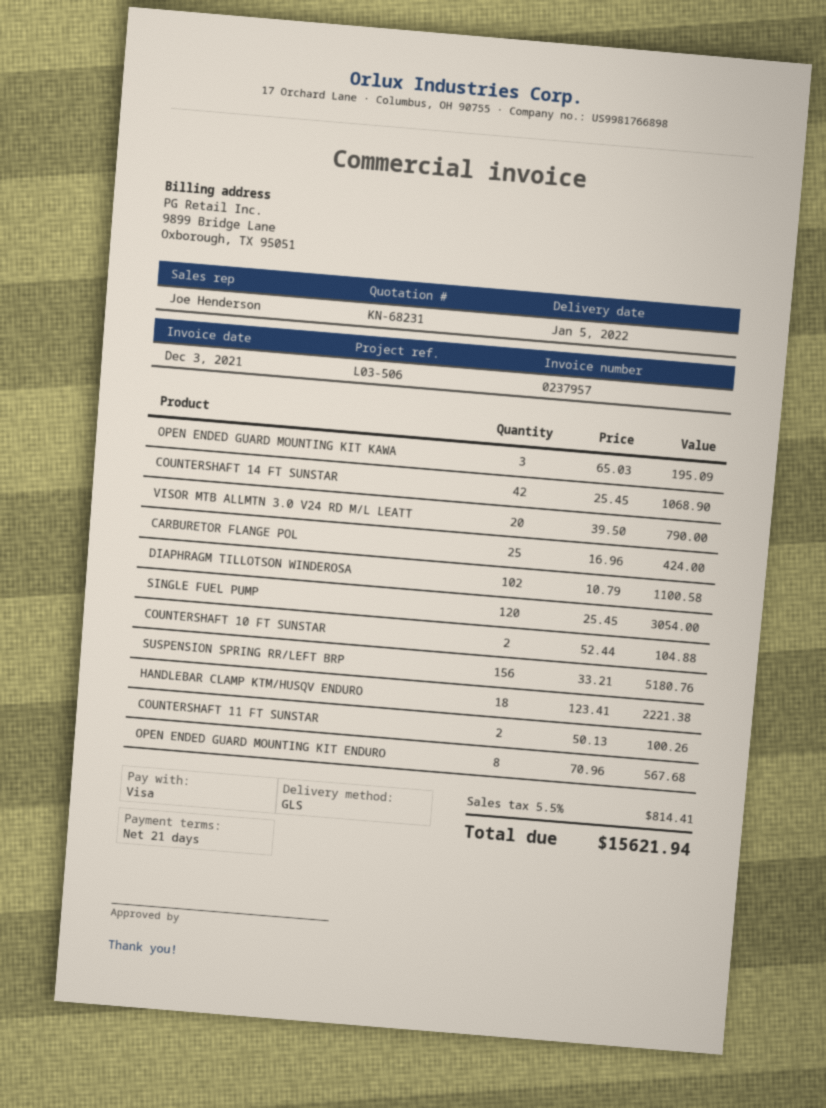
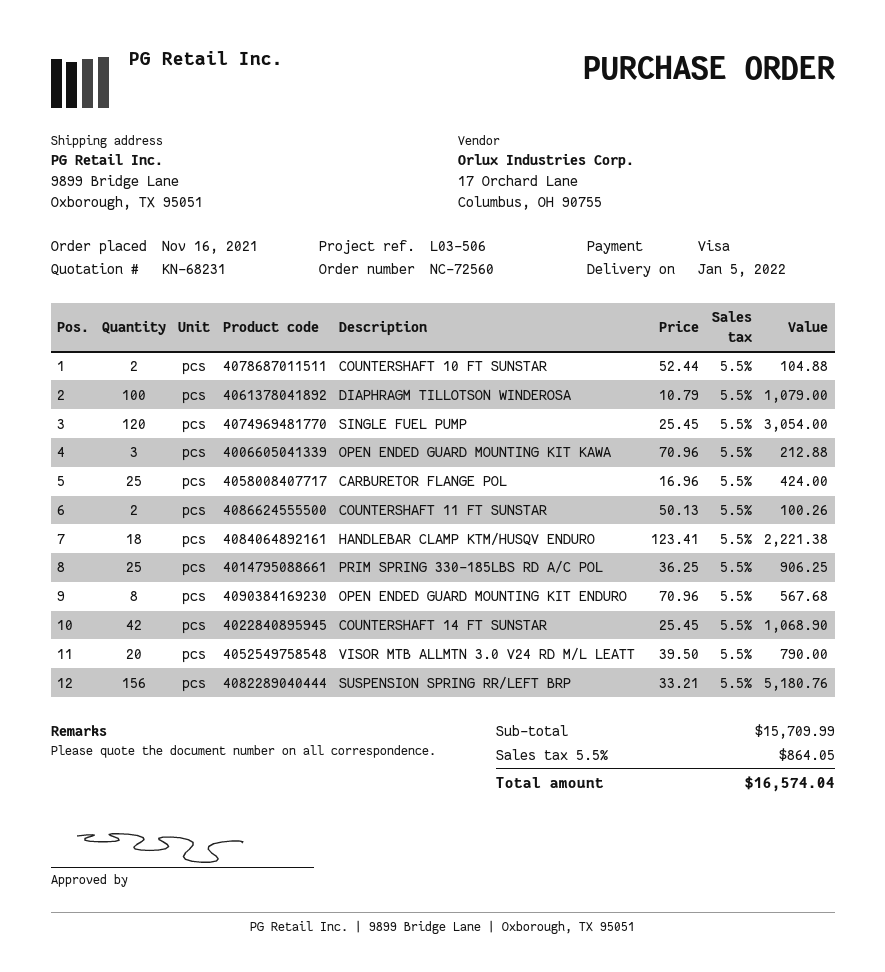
OPEN ENDED GUARD MOUNTING KIT KAWA: 3 x 65.03 = 195.09 -> 3 x 70.96 = 212.88
DIAPHRAGM TILLOTSON WINDEROSA: 102 x 10.79 = 1100.58 -> 100 x 10.79 = 1079.00
PRIM SPRING 330-185LBS RD A/C POL: none -> 25 x 36.25 = 906.25
tax: 5.5% = 814.41 -> 5.5% = 864.05
total: 15621.94 -> 16574.04

